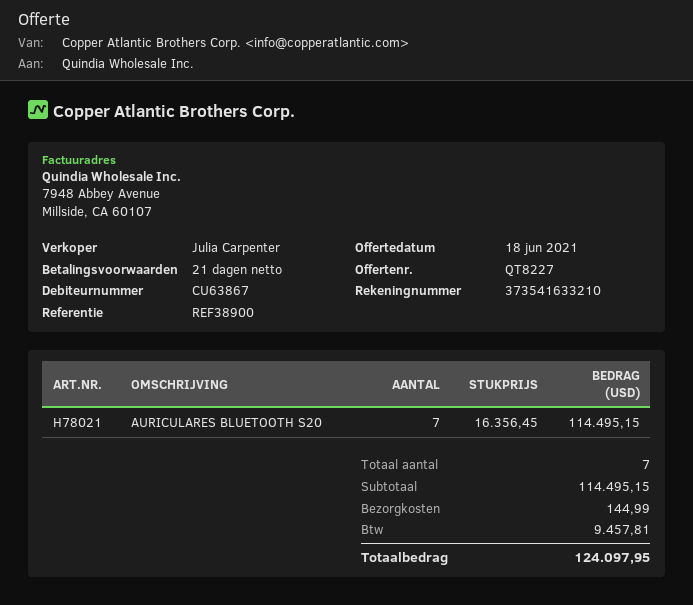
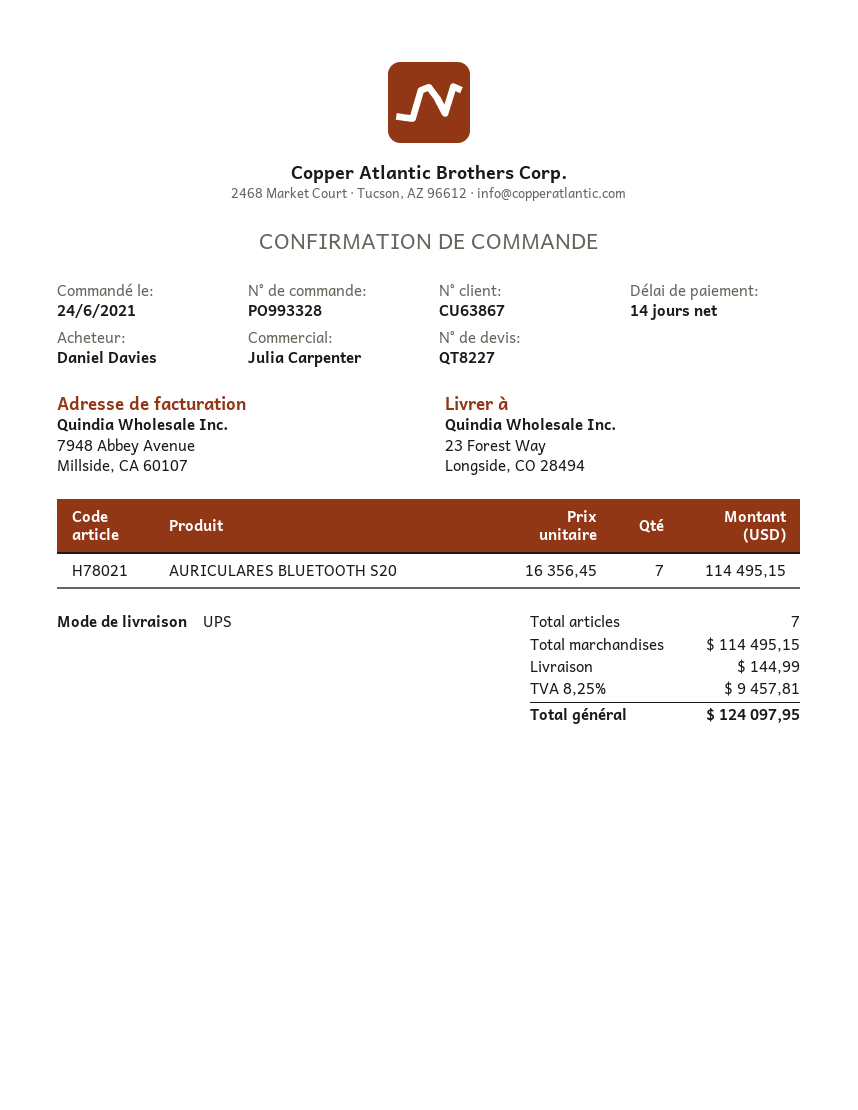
payment terms: 21 days -> 14 days

